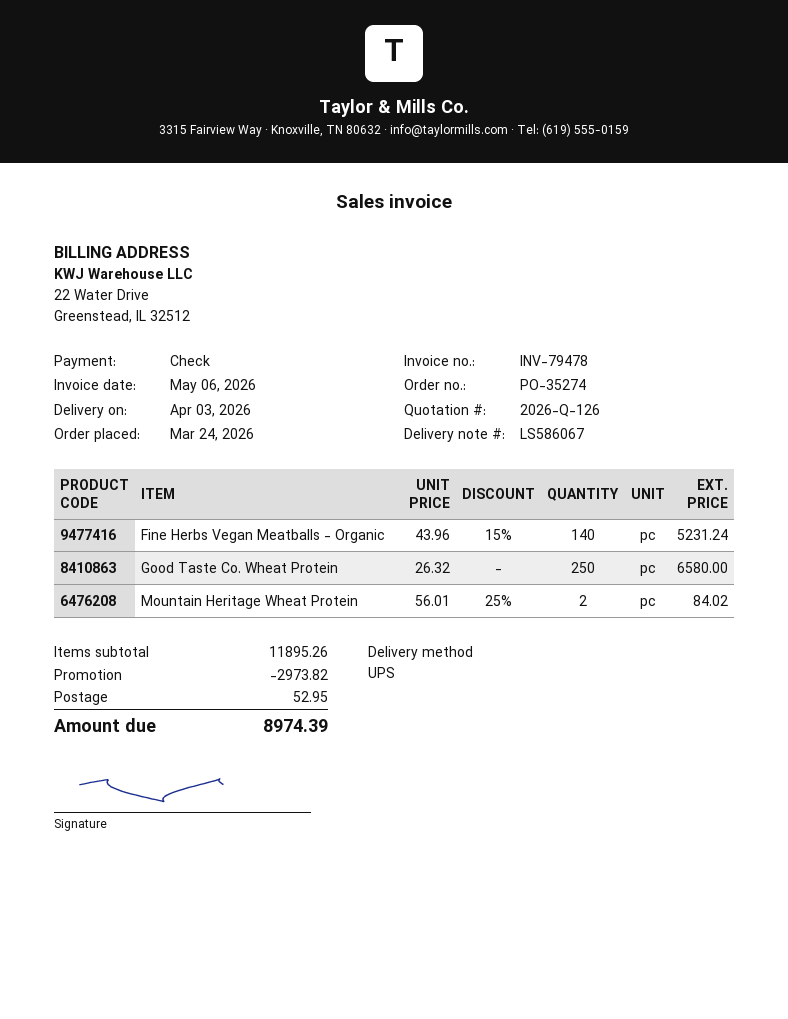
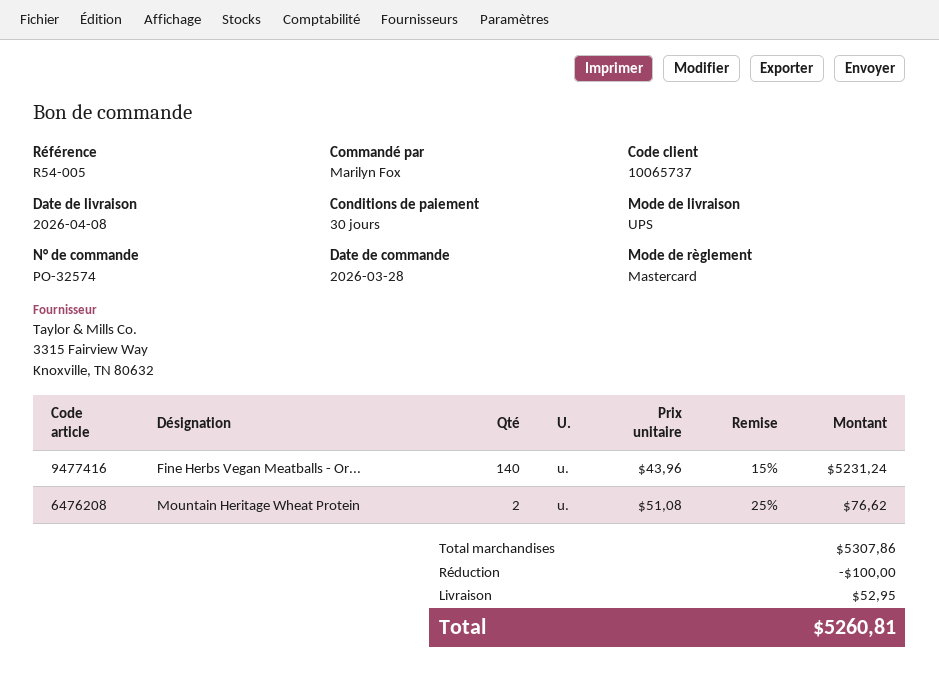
order number: PO-35274 -> PO-32574
order date: 2026-03-24 -> 2026-03-28
delivery date: 2026-04-03 -> 2026-04-08
payment method: cheque -> Mastercard
Good Taste Co. Wheat Protein: 250 x 26.32 = 6580.00 -> none
Mountain Heritage Wheat Protein: 2 x 56.01 - 25% = 84.02 -> 2 x 51.08 - 25% = 76.62
subtotal: 11895.26 -> 5307.86
discount: 2973.82 -> 100.00
total: 8974.39 -> 5260.81

